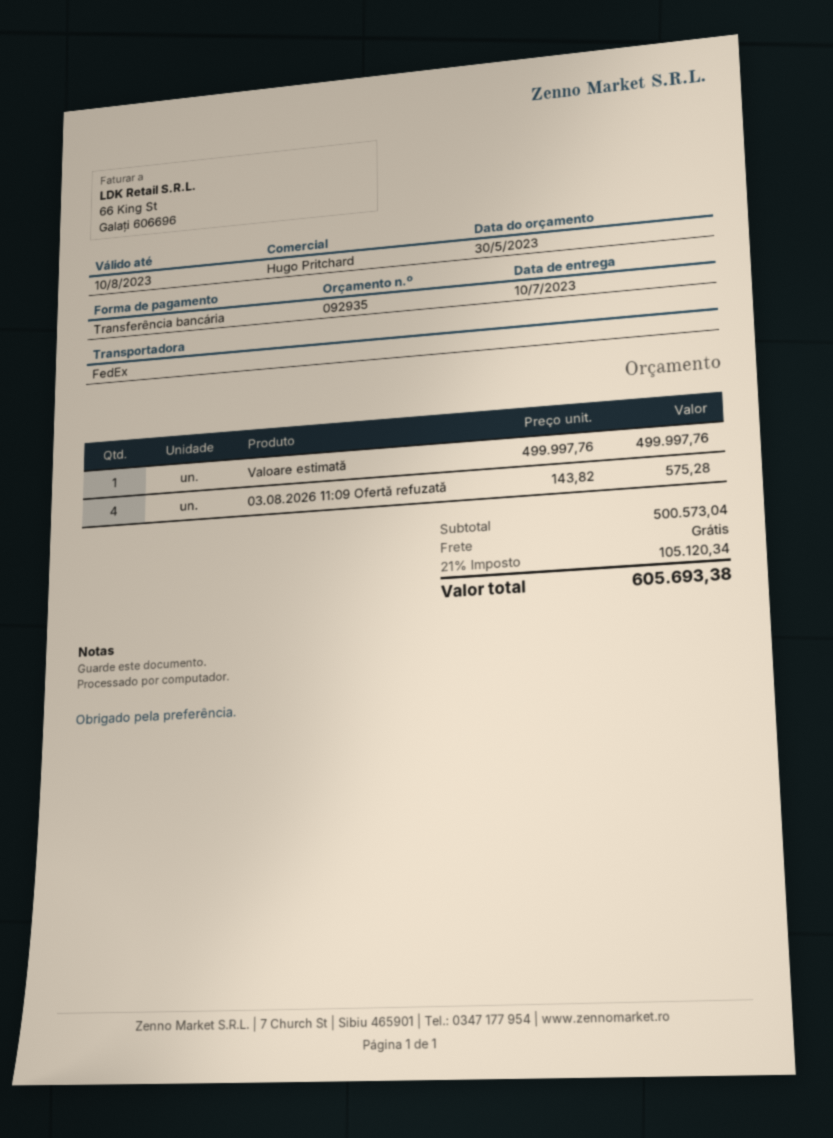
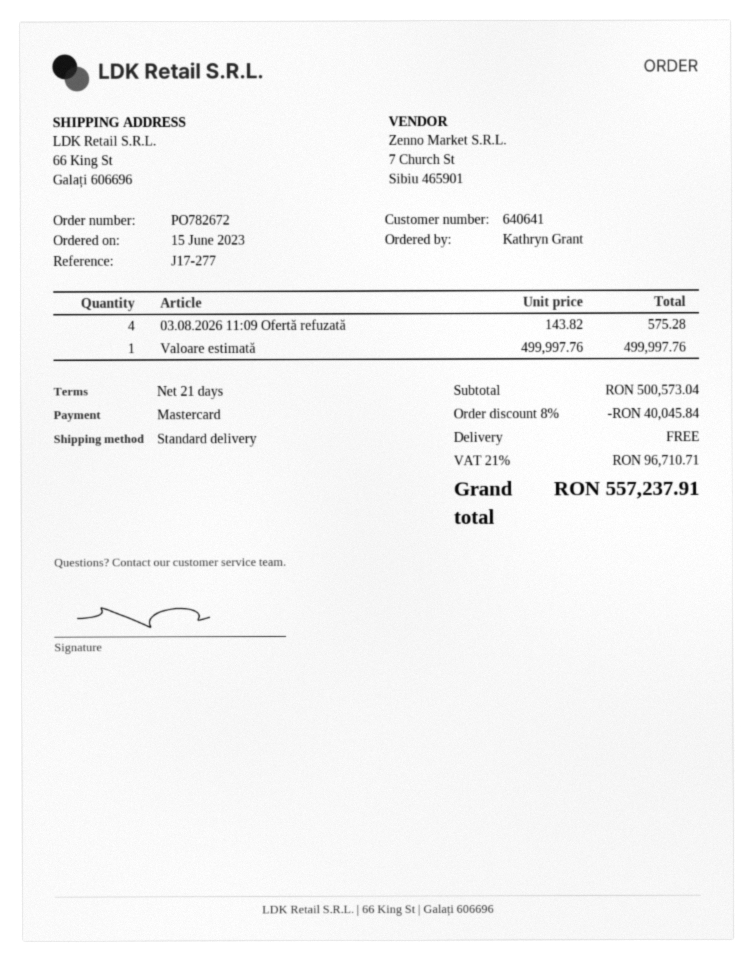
payment method: bank transfer -> Mastercard
shipping method: FedEx -> standard
discount: none -> 8% = 40045.84
tax: 21% = 105120.34 -> 21% = 96710.71
total: 605693.38 -> 557237.91

